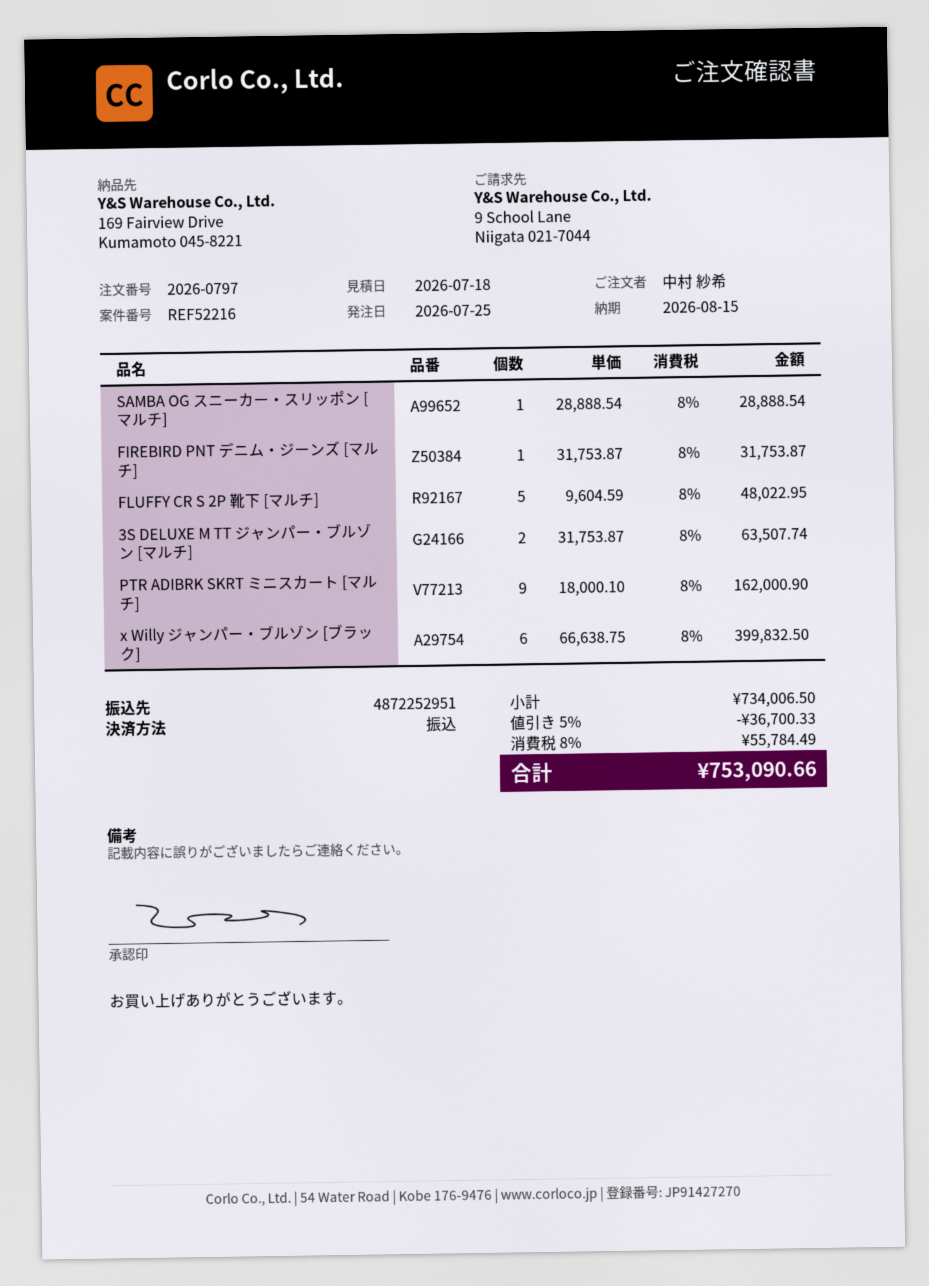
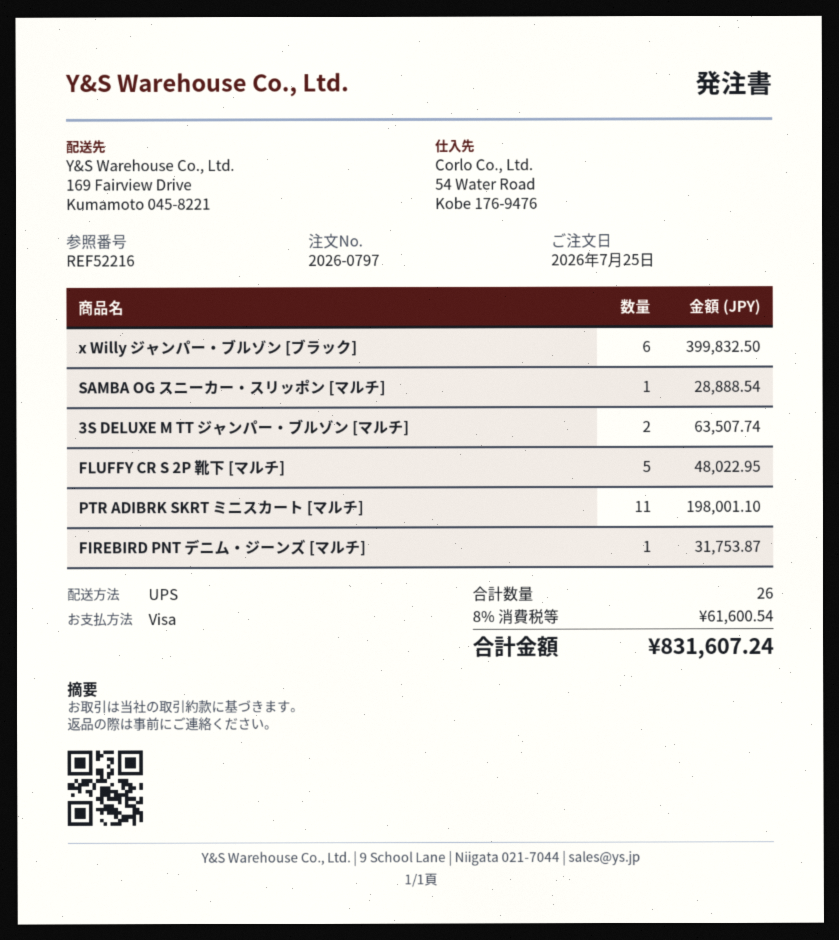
payment method: bank transfer -> Visa
PTR ADIBRK SKRT ミニスカート [マルチ]: 9 for 162000.90 -> 11 for 198001.10
discount: 5% = 36700.33 -> none
tax: 8% = 55784.49 -> 8% = 61600.54
total: 753090.66 -> 831607.24

